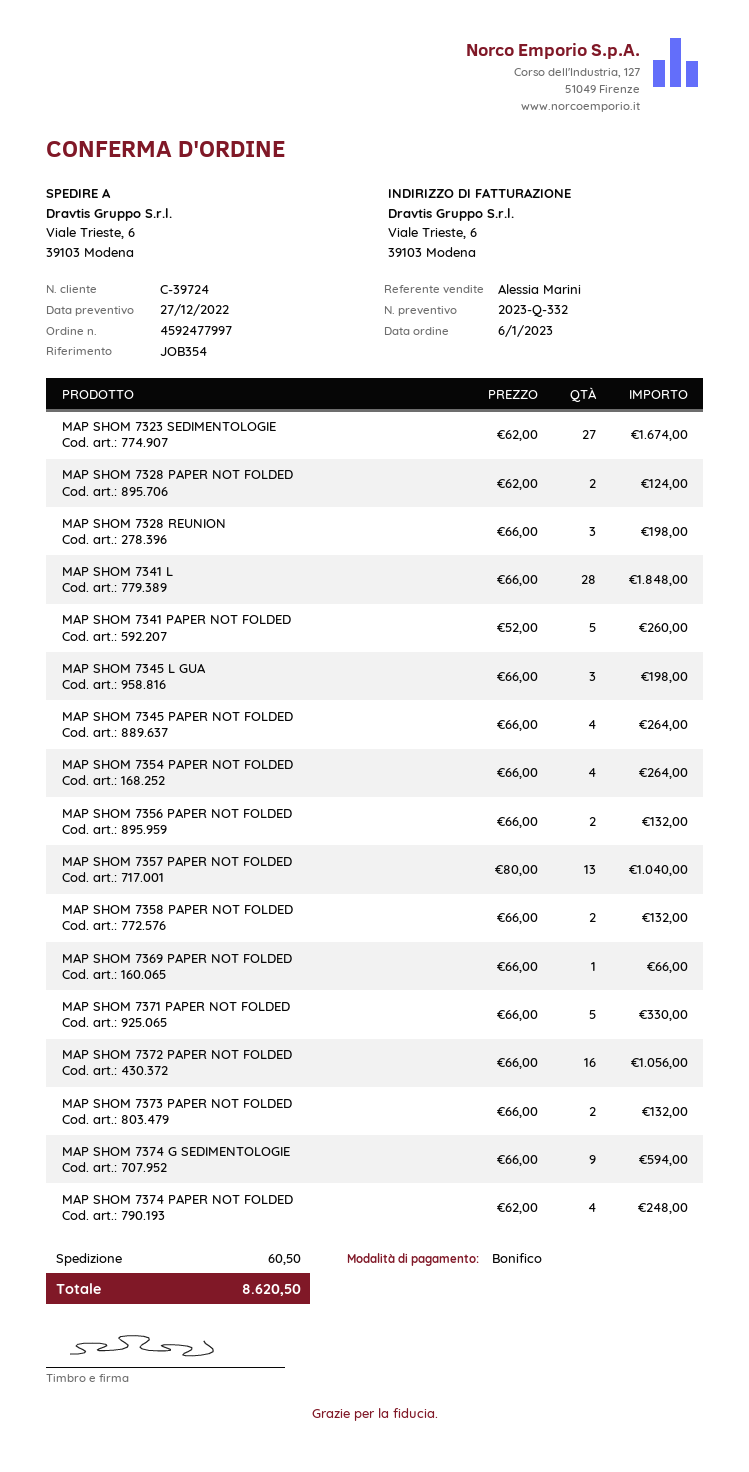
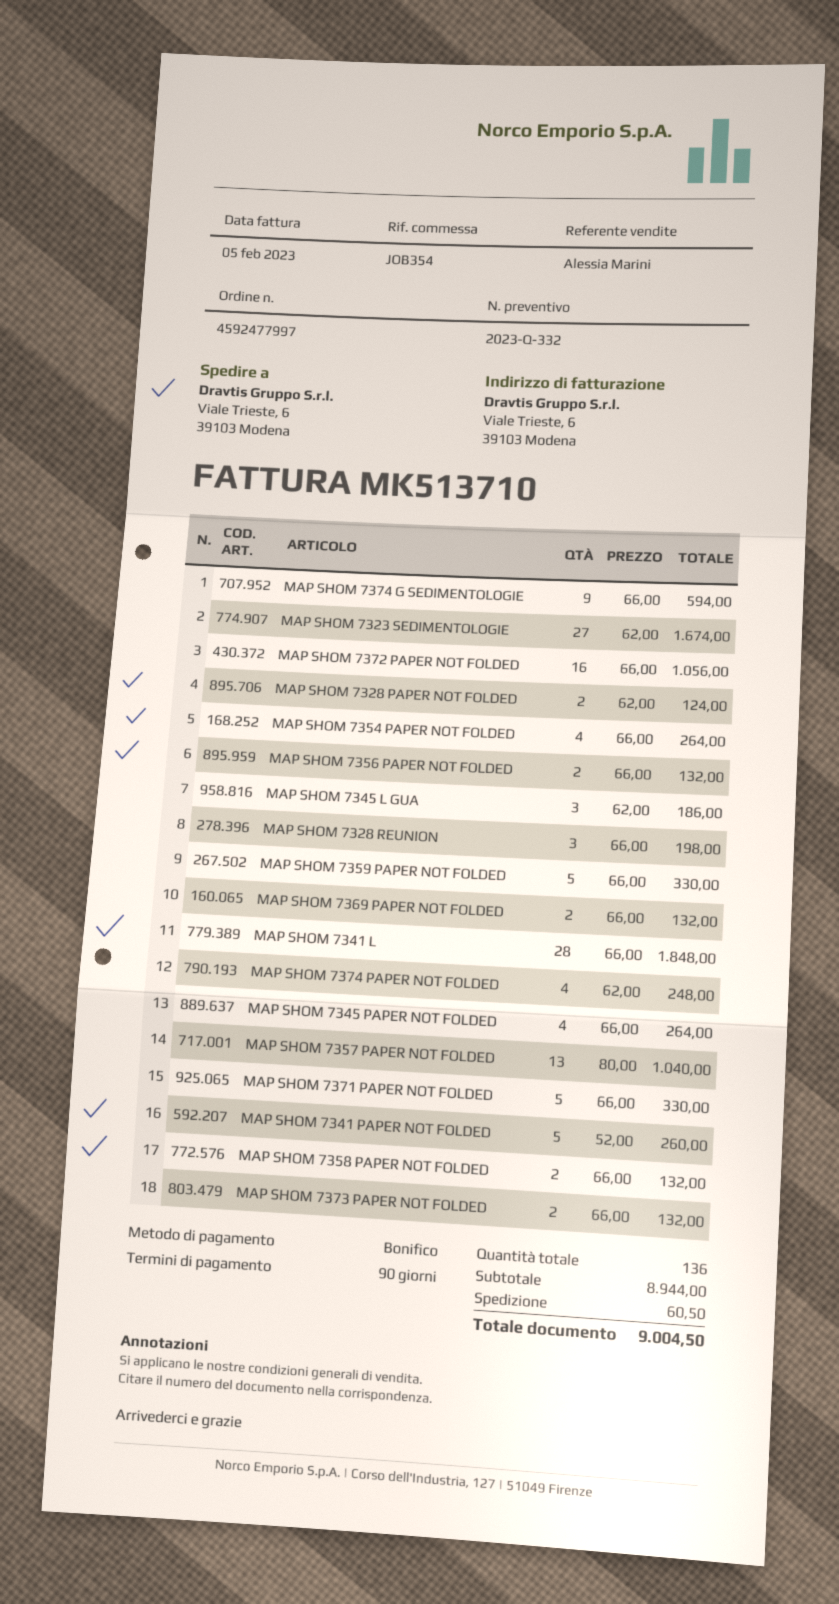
MAP SHOM 7345 L GUA: 3 x 66.00 = 198.00 -> 3 x 62.00 = 186.00
MAP SHOM 7369 PAPER NOT FOLDED: 1 x 66.00 = 66.00 -> 2 x 66.00 = 132.00
MAP SHOM 7359 PAPER NOT FOLDED: none -> 5 x 66.00 = 330.00
total: 8620.50 -> 9004.50

